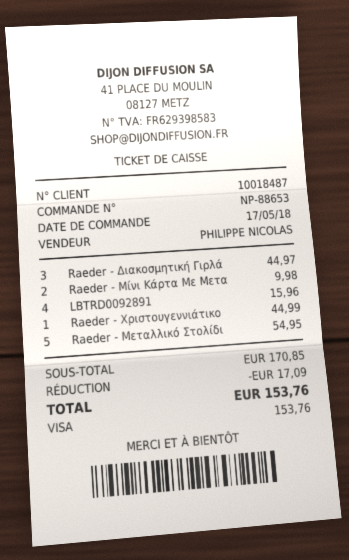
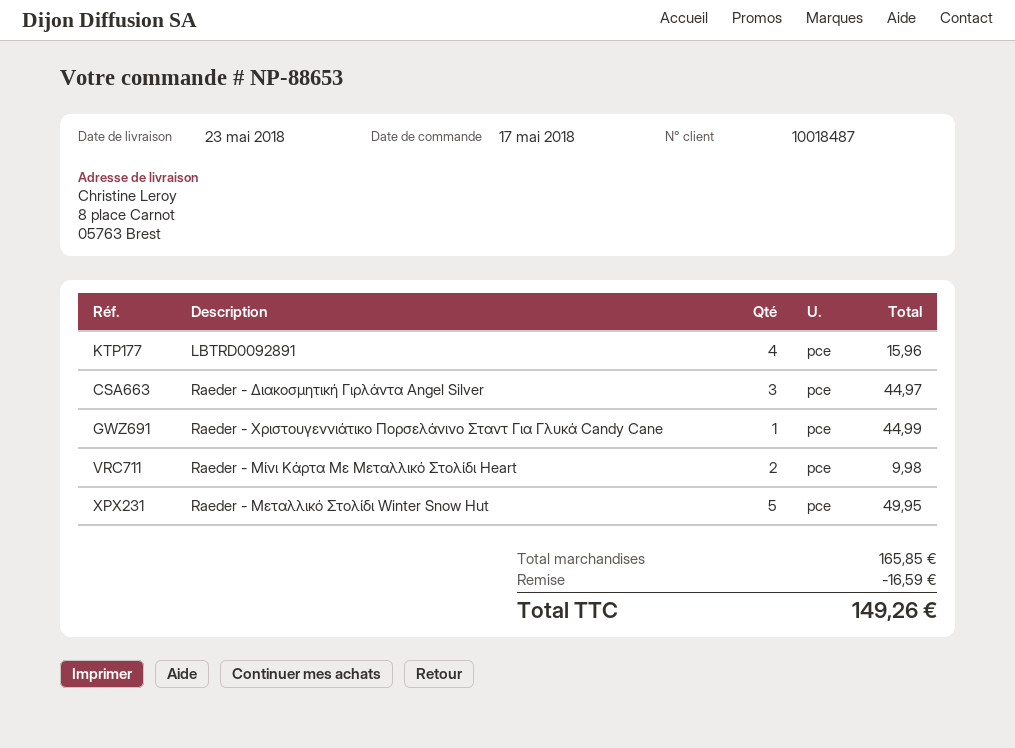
Raeder - Μεταλλικό Στολίδι: 5 for 54.95 -> 5 for 49.95
subtotal: 170.85 -> 165.85
discount: 17.09 -> 16.59
total: 153.76 -> 149.26

